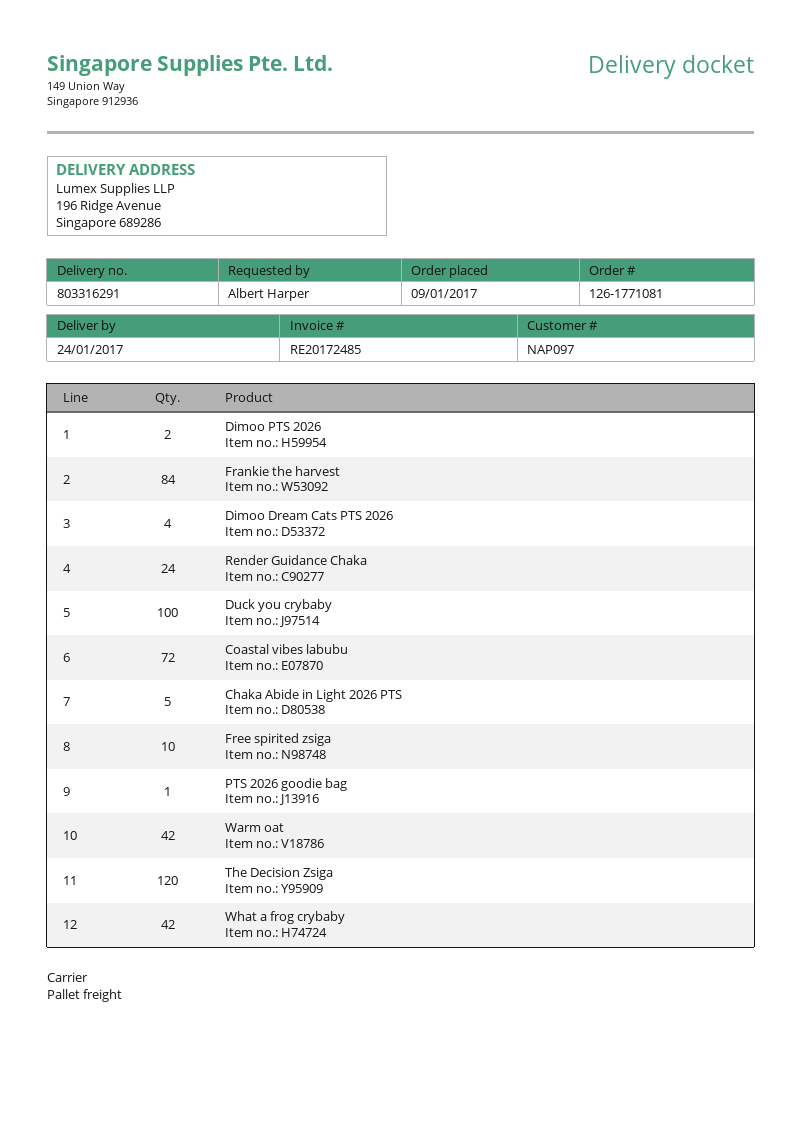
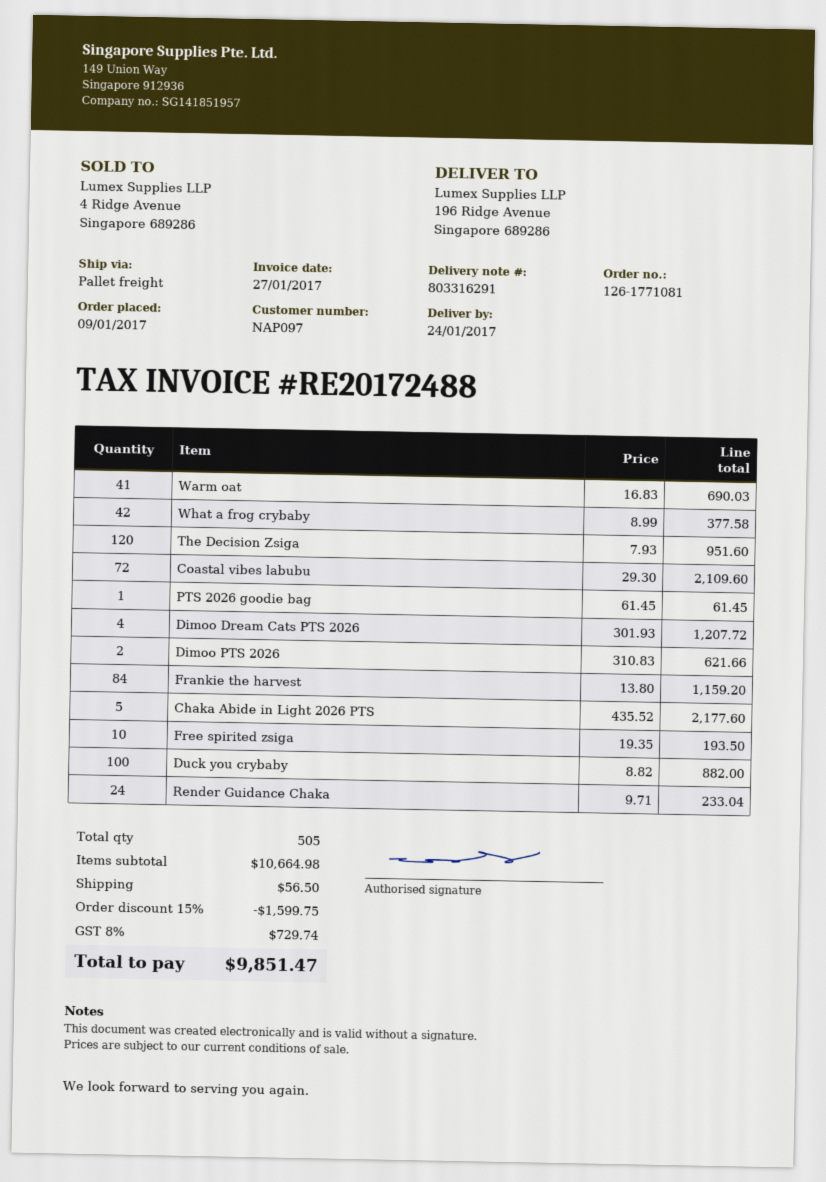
invoice number: RE20172485 -> RE20172488
Warm oat: 42 -> 41

